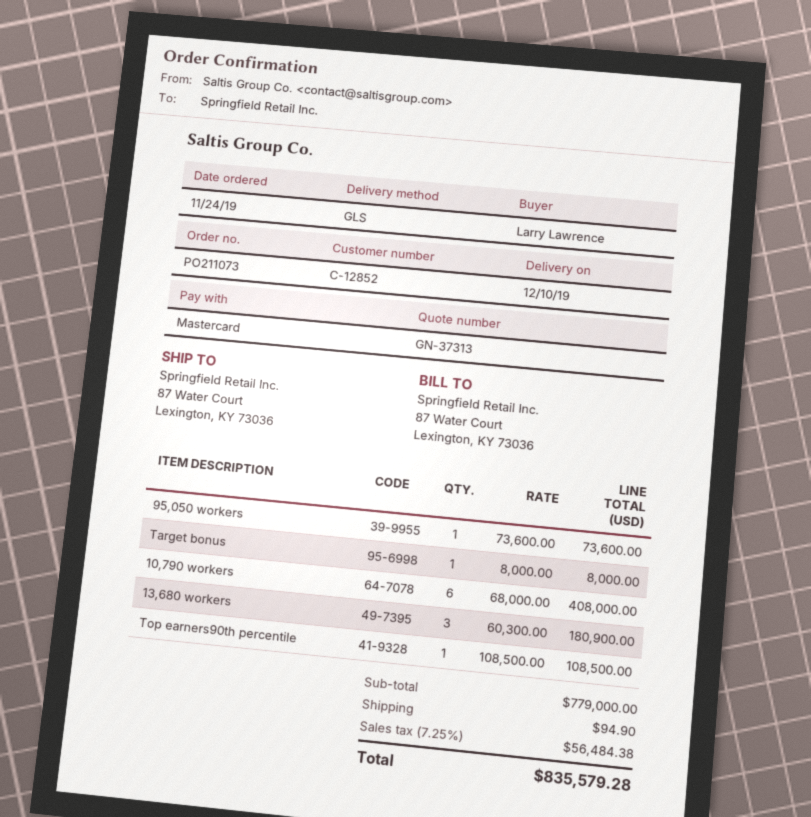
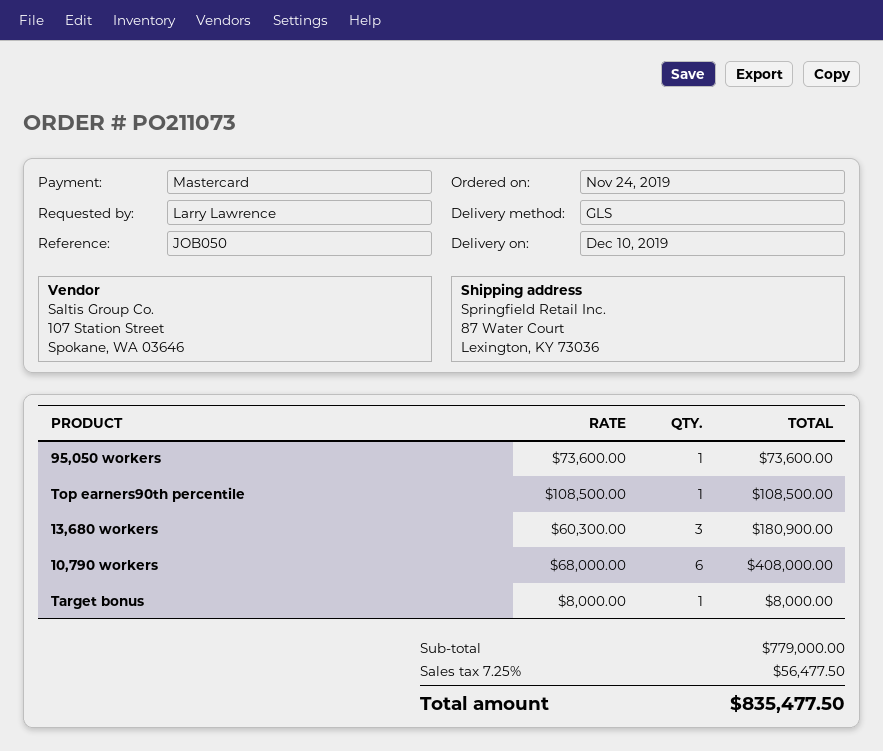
shipping: 94.90 -> none
tax: 7.25% = 56484.38 -> 7.25% = 56477.50
total: 835579.28 -> 835477.50

